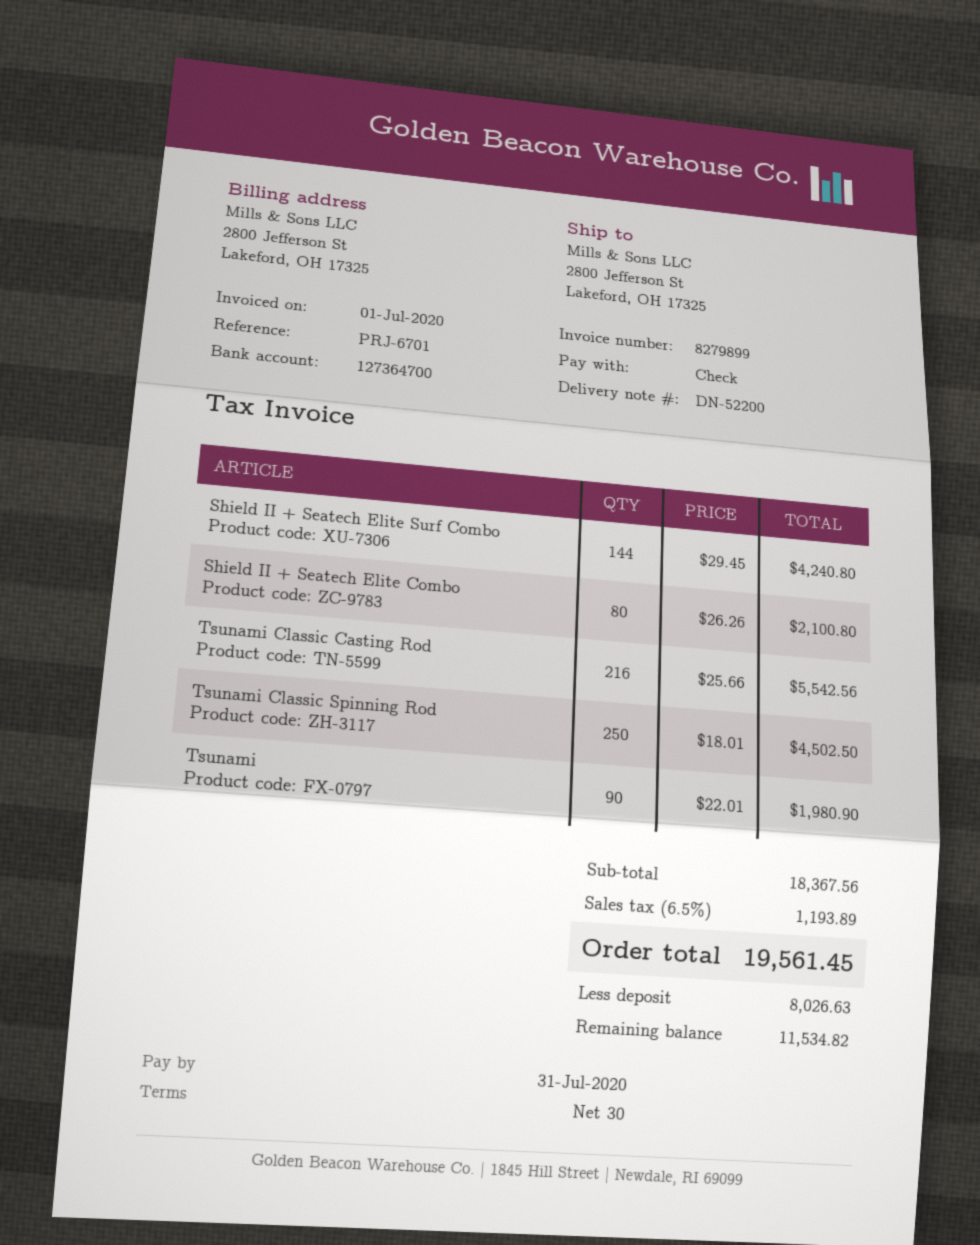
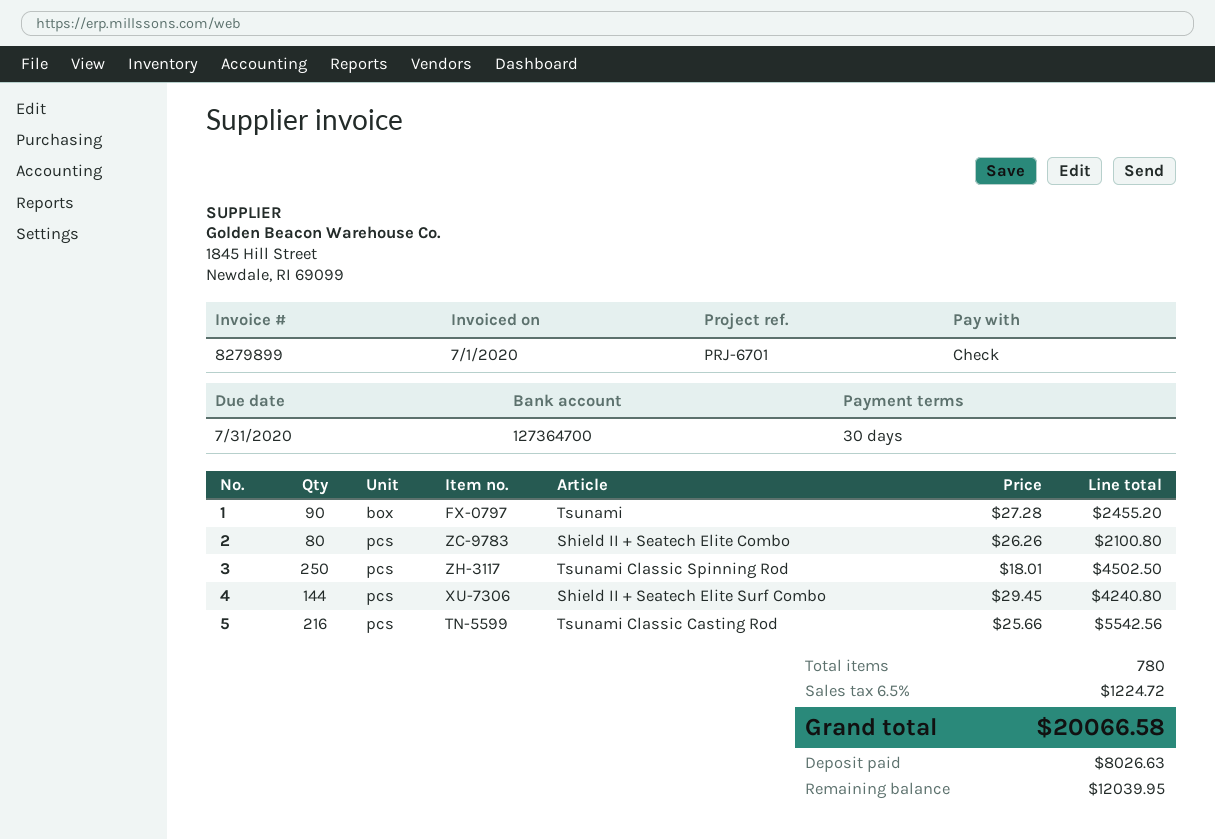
Tsunami: 90 x 22.01 = 1980.90 -> 90 x 27.28 = 2455.20
tax: 6.5% = 1193.89 -> 6.5% = 1224.72
total: 19561.45 -> 20066.58
balance: 11534.82 -> 12039.95

